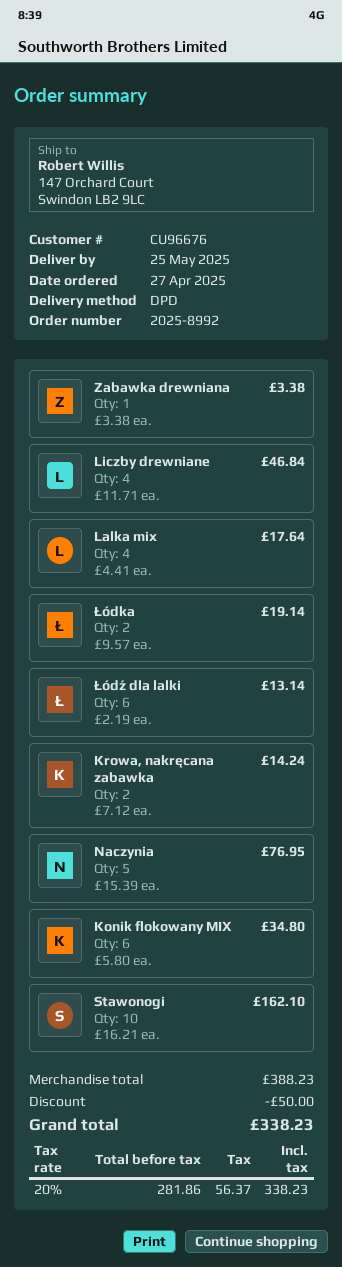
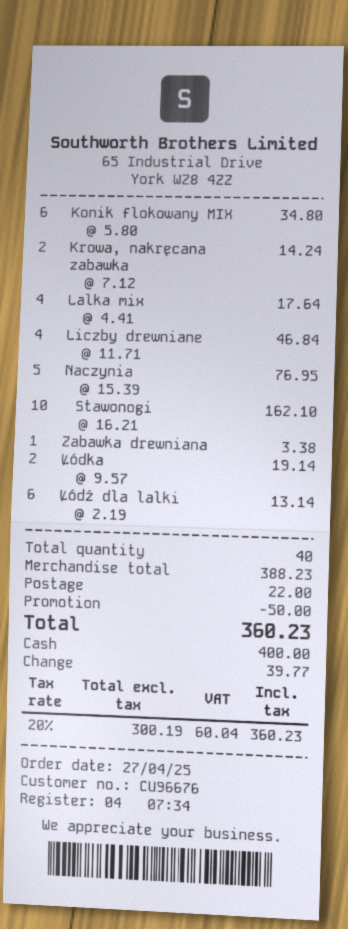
shipping: none -> 22.00
net: 281.86 -> 300.19
tax: 20% = 56.37 -> 20% = 60.04
total: 338.23 -> 360.23

